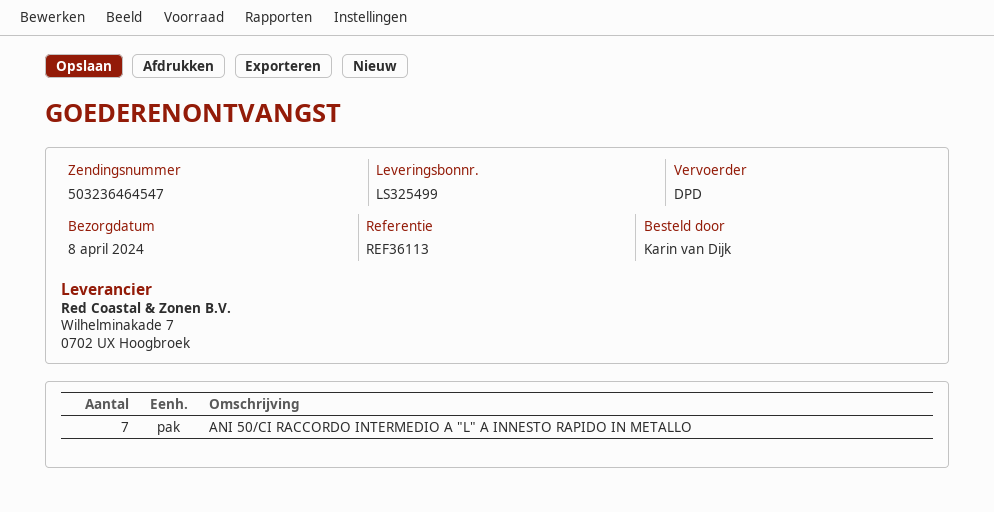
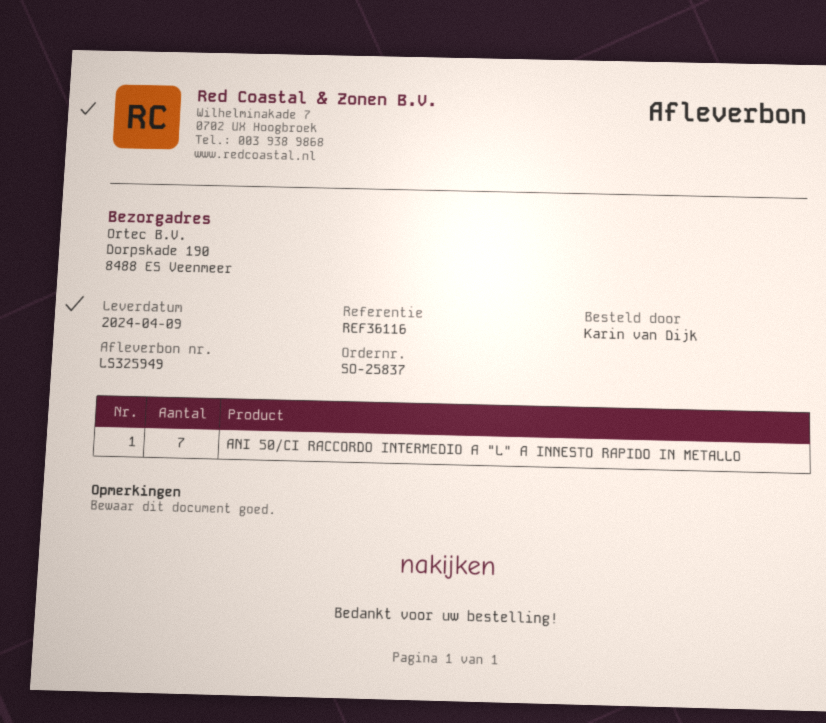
delivery note number: LS325499 -> LS325949
delivery date: 2024-04-08 -> 2024-04-09
reference: REF36113 -> REF36116

